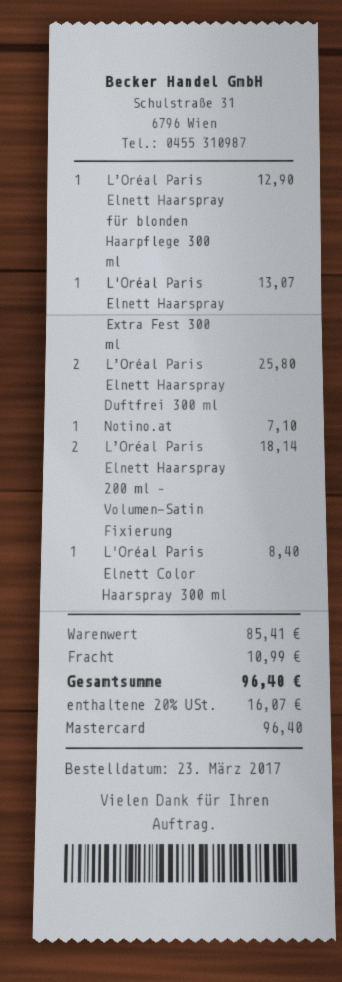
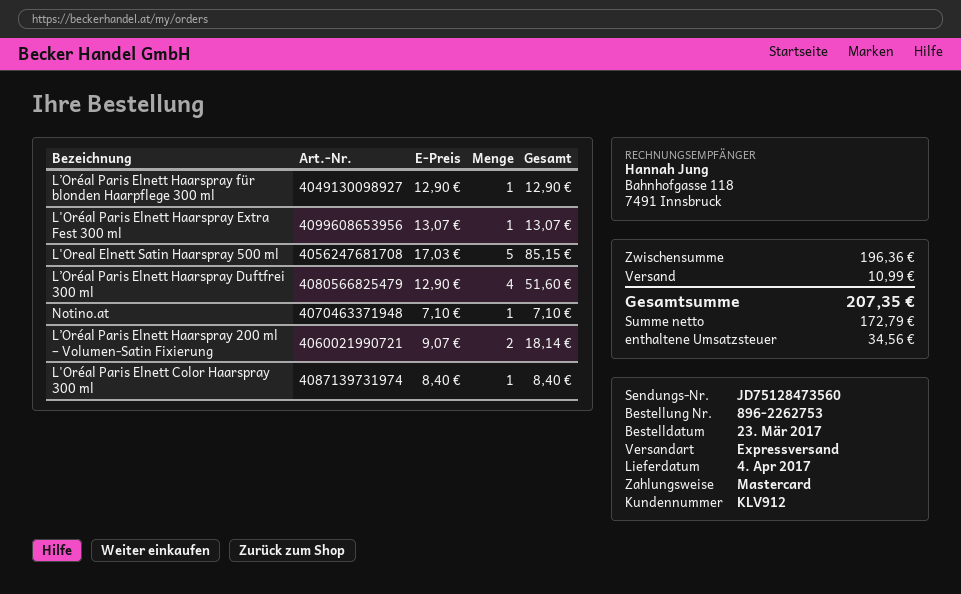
L’Oréal Paris Elnett Haarspray Duftfrei 300 ml: 2 for 25.80 -> 4 for 51.60
L'Oreal Elnett Satin Haarspray 500 ml: none -> 5 for 85.15
subtotal: 85.41 -> 196.36
tax: 16.07 -> 34.56
total: 96.40 -> 207.35

